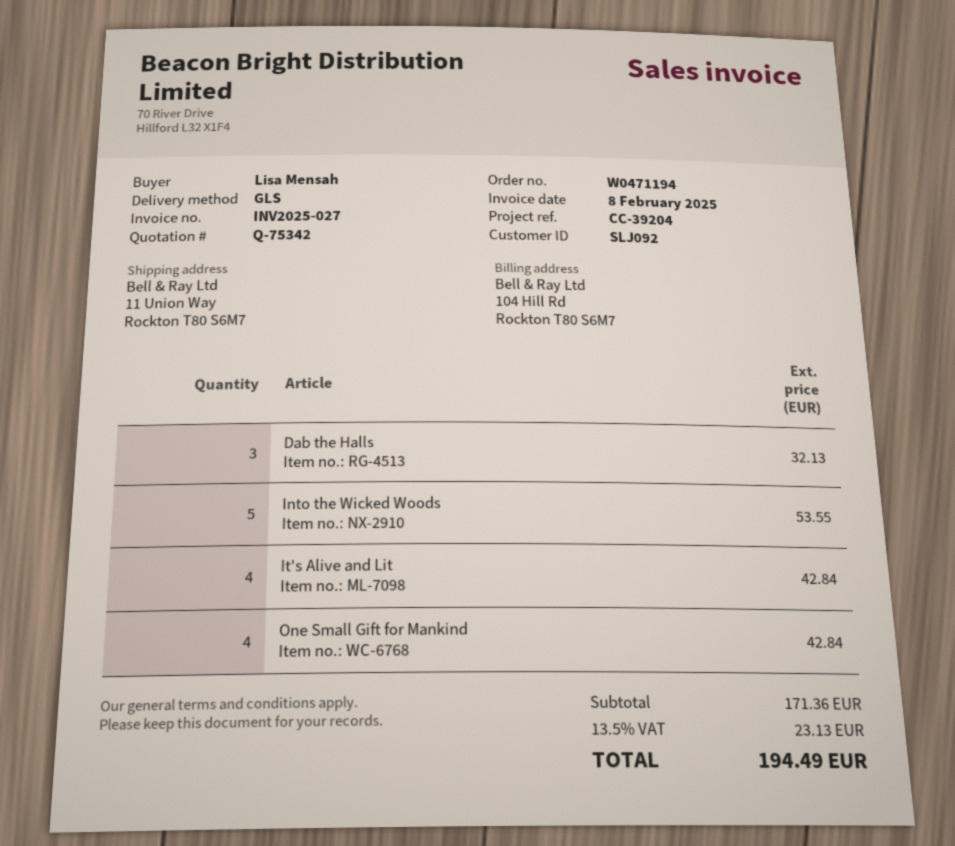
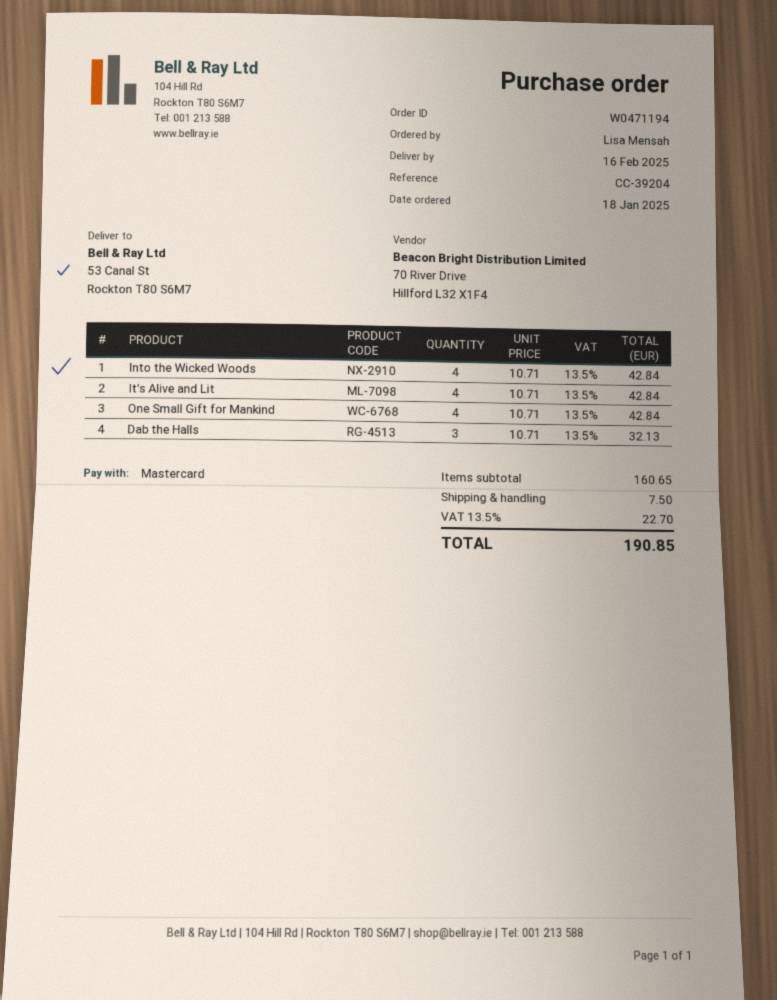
ship to: 11 Union Way, Rockton T80 S6M7 -> 53 Canal St, Rockton T80 S6M7
Into the Wicked Woods: 5 for 53.55 -> 4 for 42.84
subtotal: 171.36 -> 160.65
shipping: none -> 7.50
tax: 13.5% = 23.13 -> 13.5% = 22.70
total: 194.49 -> 190.85

